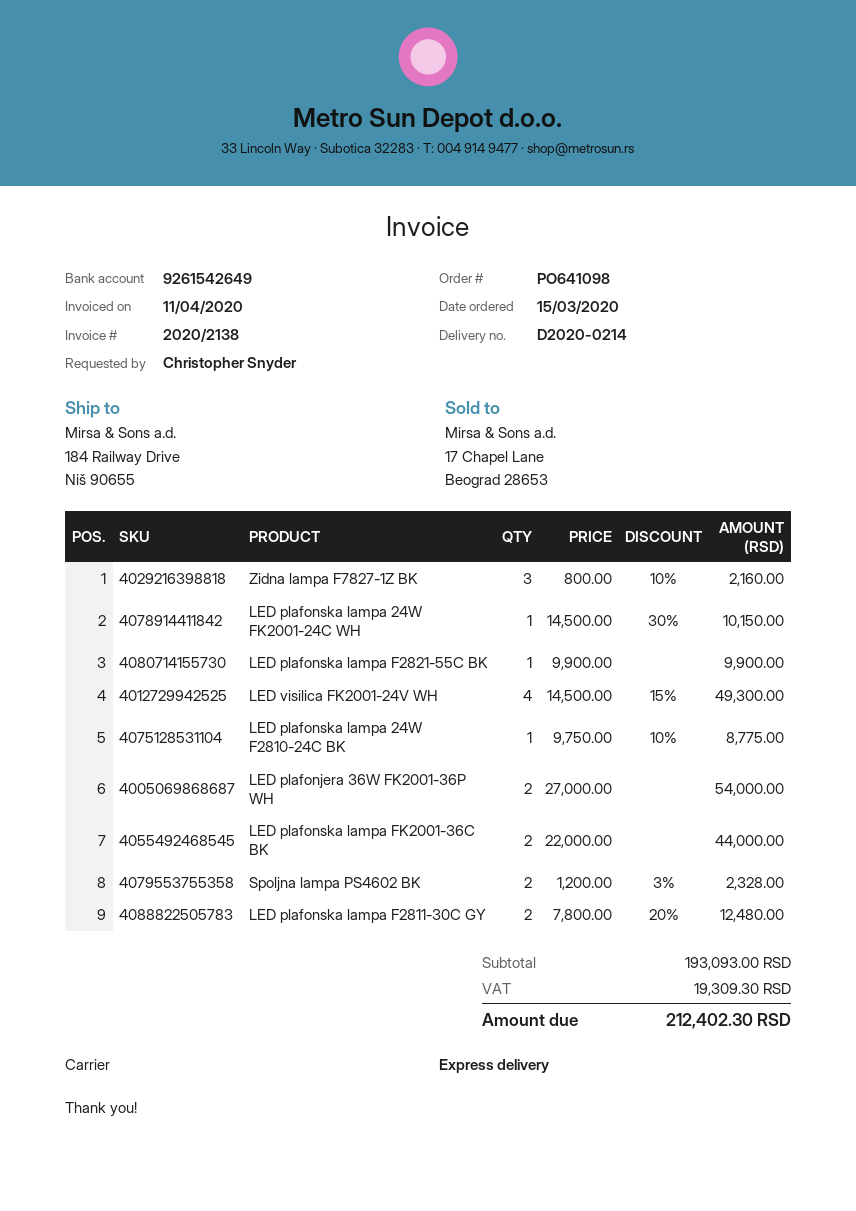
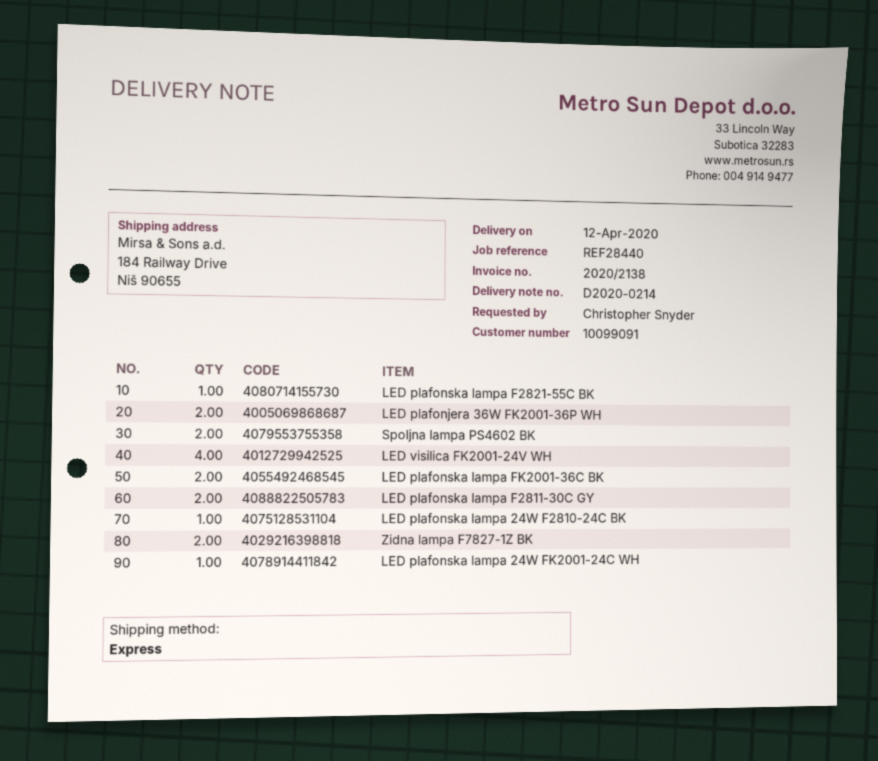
Zidna lampa F7827-1Z BK: 3 -> 2

